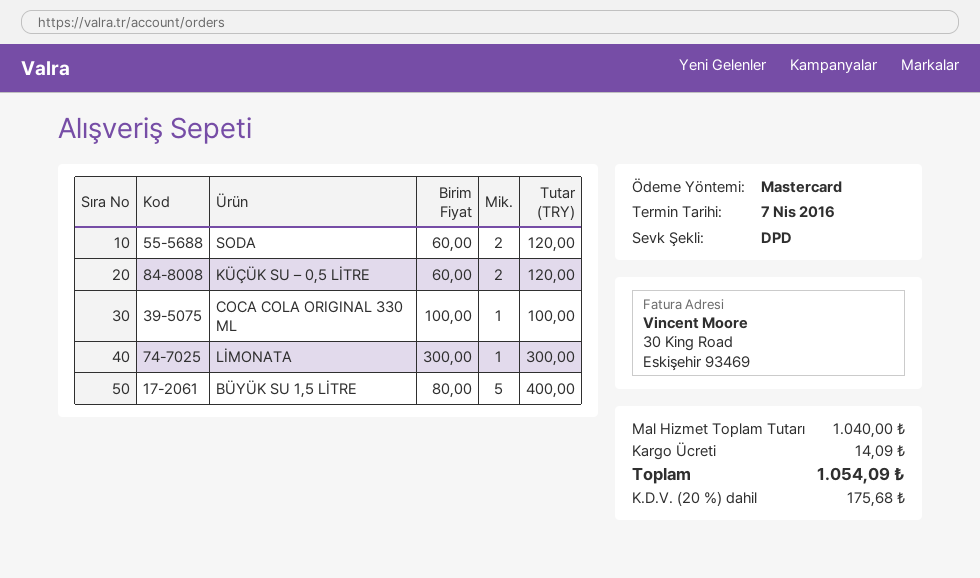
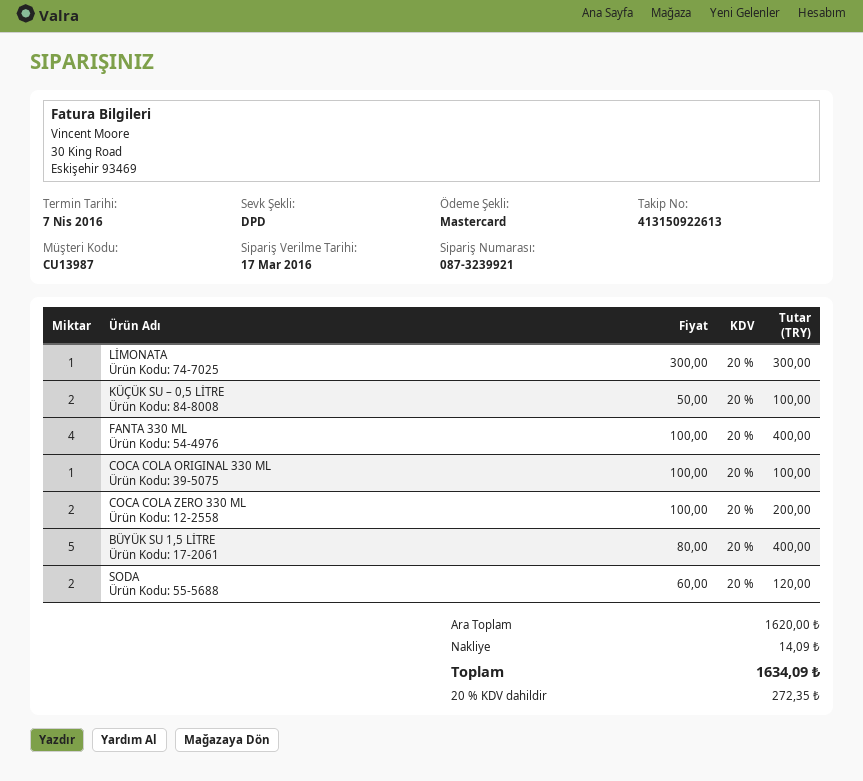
KÜÇÜK SU – 0,5 LİTRE: 2 x 60.00 = 120.00 -> 2 x 50.00 = 100.00
FANTA 330 ML: none -> 4 x 100.00 = 400.00
COCA COLA ZERO 330 ML: none -> 2 x 100.00 = 200.00
subtotal: 1040.00 -> 1620.00
tax: 20% = 175.68 -> 20% = 272.35
total: 1054.09 -> 1634.09

